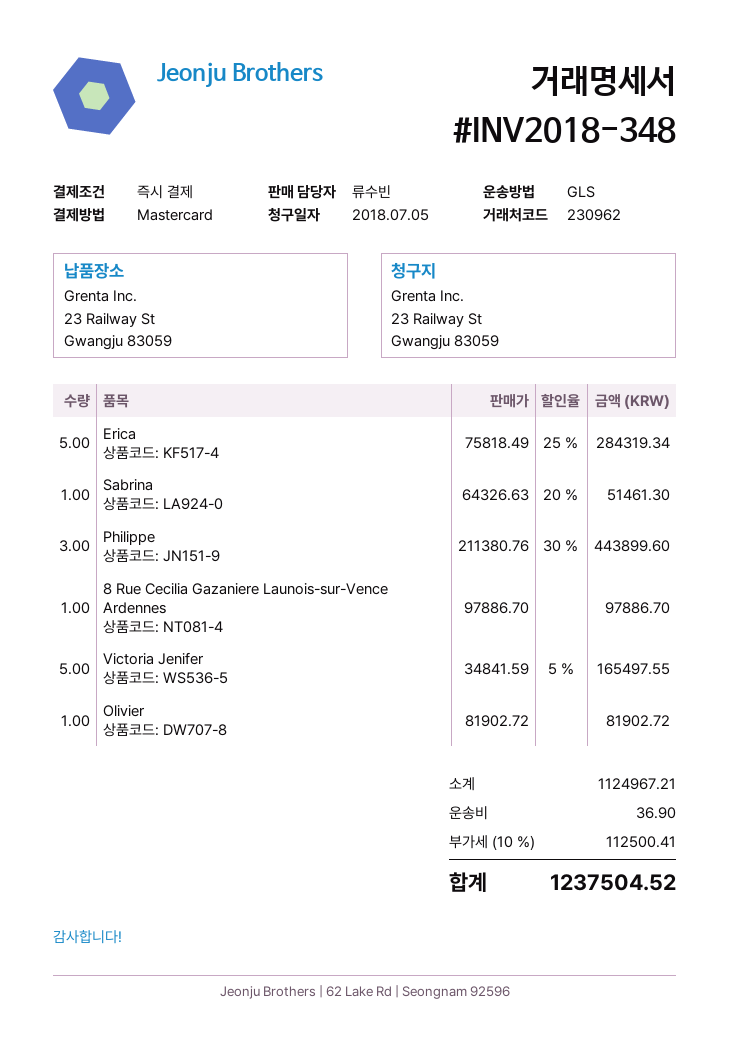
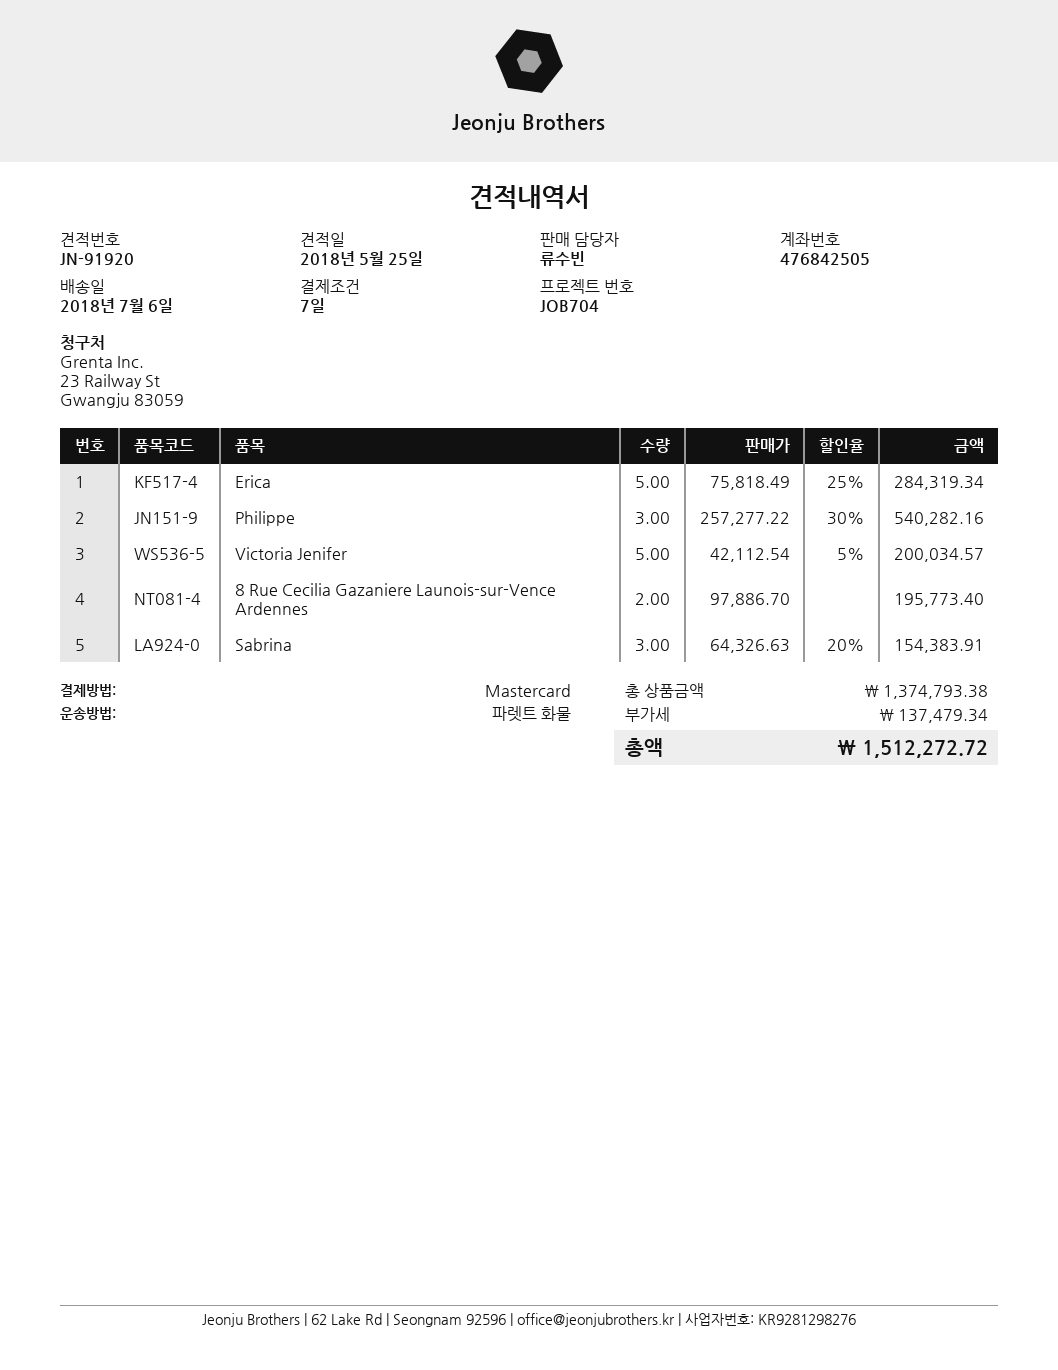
payment terms: on receipt -> 7 days
shipping method: GLS -> pallet freight
Sabrina: 1 x 64326.63 - 20% = 51461.30 -> 3 x 64326.63 - 20% = 154383.91
Philippe: 3 x 211380.76 - 30% = 443899.60 -> 3 x 257277.22 - 30% = 540282.16
8 Rue Cecilia Gazaniere Launois-sur-Vence Ardennes: 1 x 97886.70 = 97886.70 -> 2 x 97886.70 = 195773.40
Victoria Jenifer: 5 x 34841.59 - 5% = 165497.55 -> 5 x 42112.54 - 5% = 200034.57
Olivier: 1 x 81902.72 = 81902.72 -> none
subtotal: 1124967.21 -> 1374793.38
shipping: 36.90 -> none
tax: 112500.41 -> 137479.34
total: 1237504.52 -> 1512272.72

